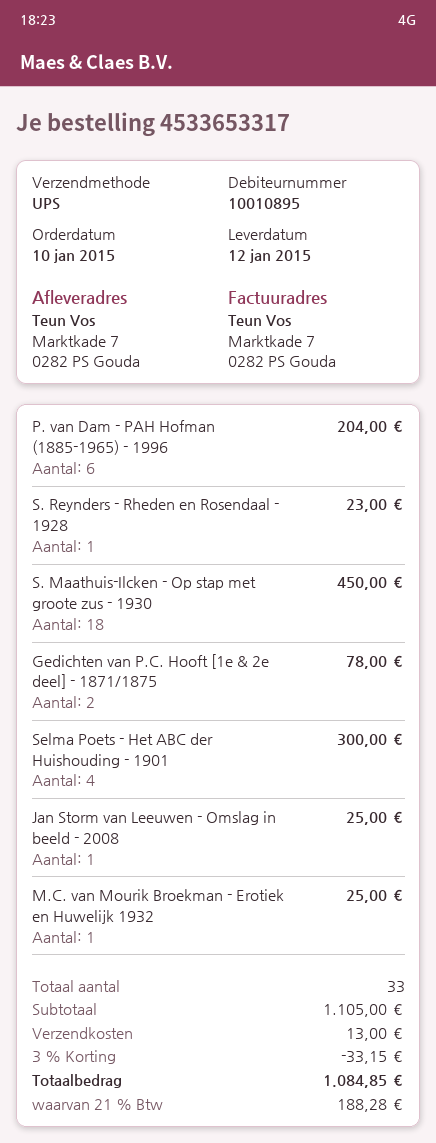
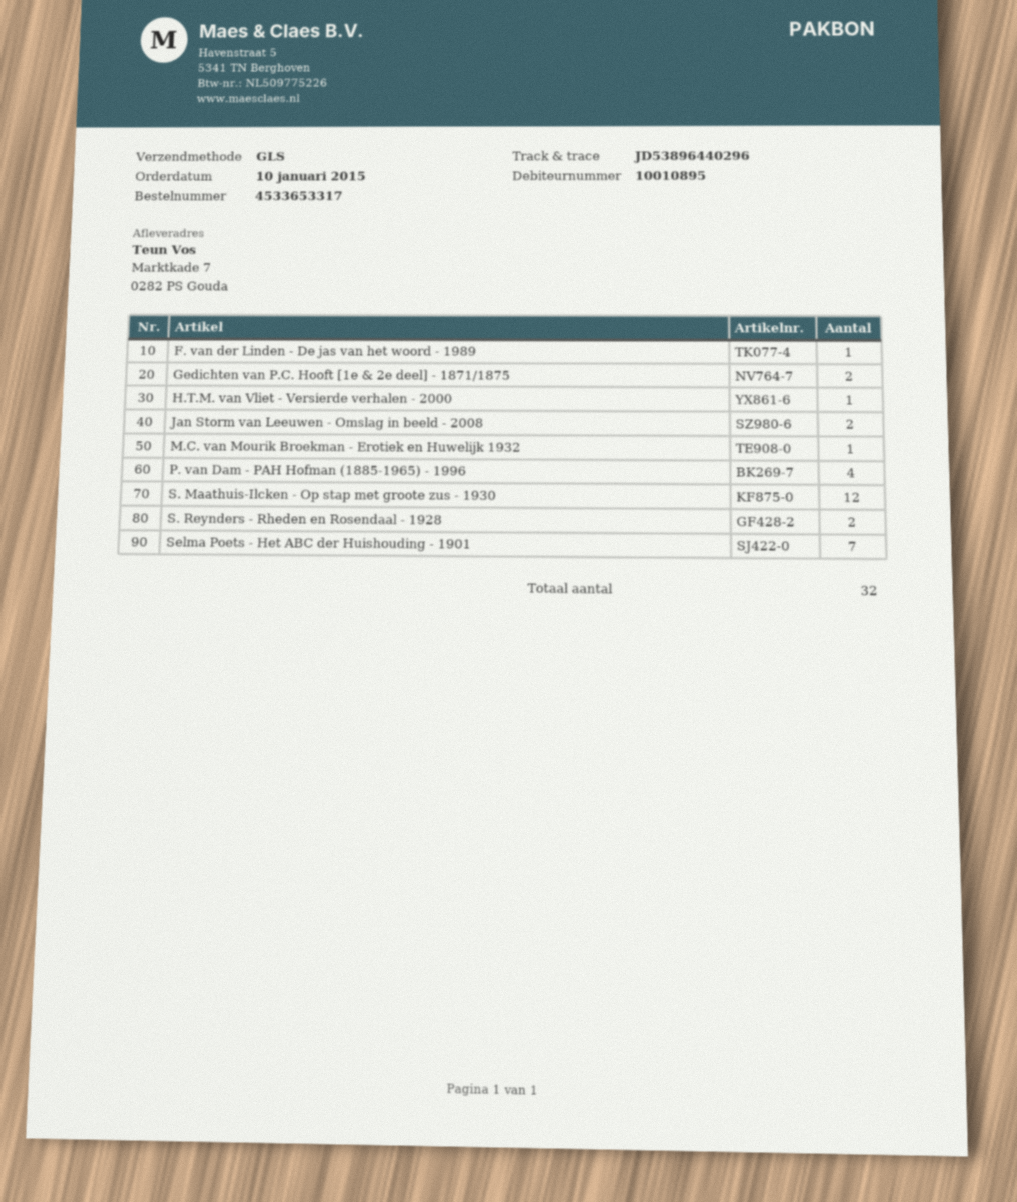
shipping method: UPS -> GLS
P. van Dam - PAH Hofman (1885-1965) - 1996: 6 -> 4
S. Reynders - Rheden en Rosendaal - 1928: 1 -> 2
S. Maathuis-Ilcken - Op stap met groote zus - 1930: 18 -> 12
Selma Poets - Het ABC der Huishouding - 1901: 4 -> 7
Jan Storm van Leeuwen - Omslag in beeld - 2008: 1 -> 2
F. van der Linden - De jas van het woord - 1989: none -> 1
H.T.M. van Vliet - Versierde verhalen - 2000: none -> 1
total quantity: 33 -> 32

